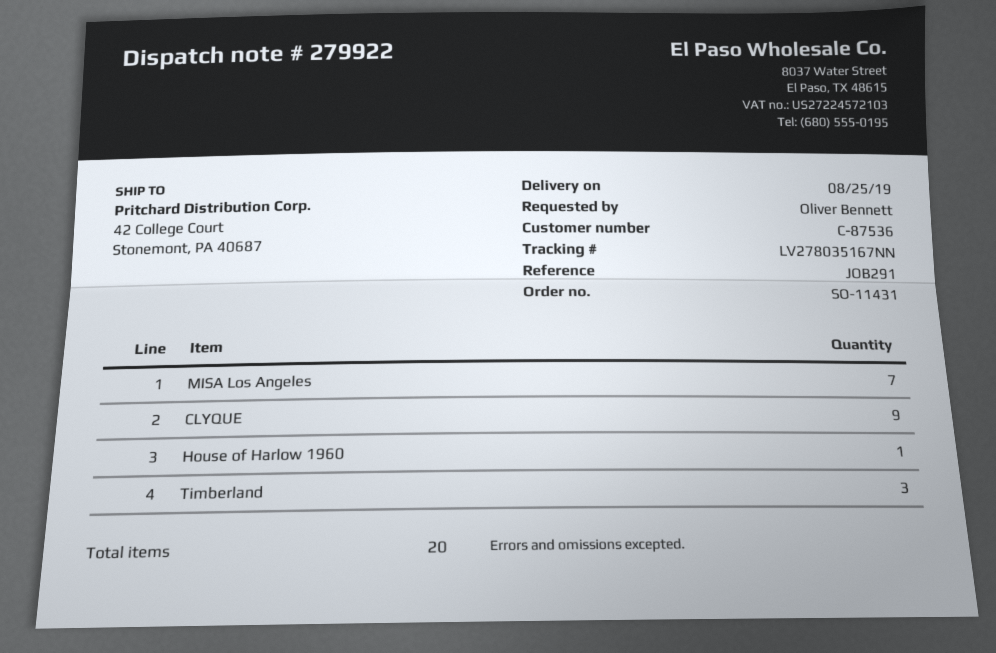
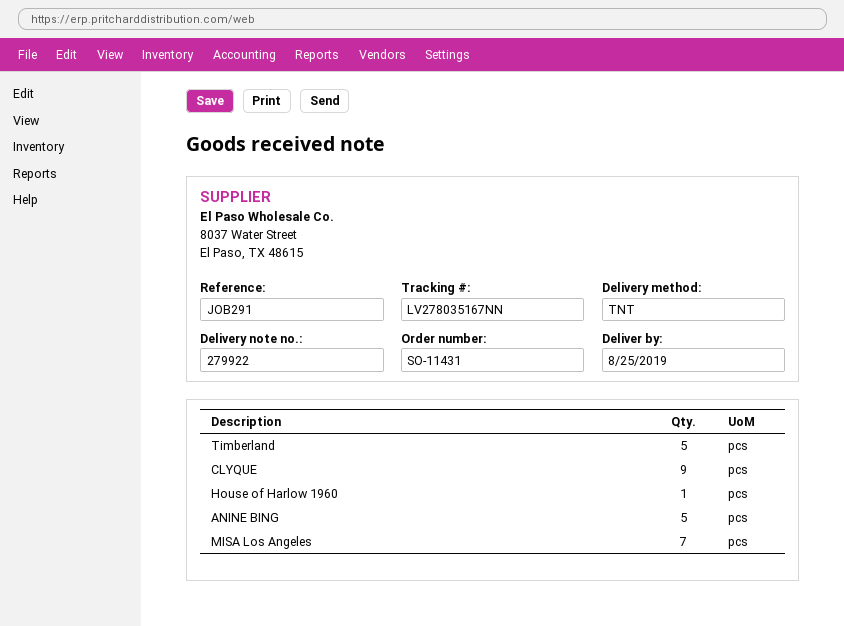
Timberland: 3 -> 5
ANINE BING: none -> 5

